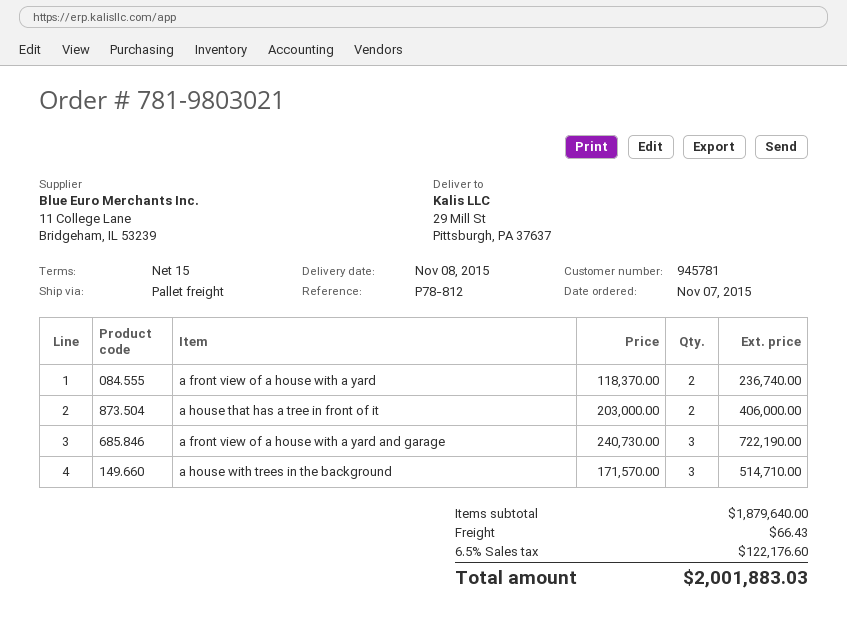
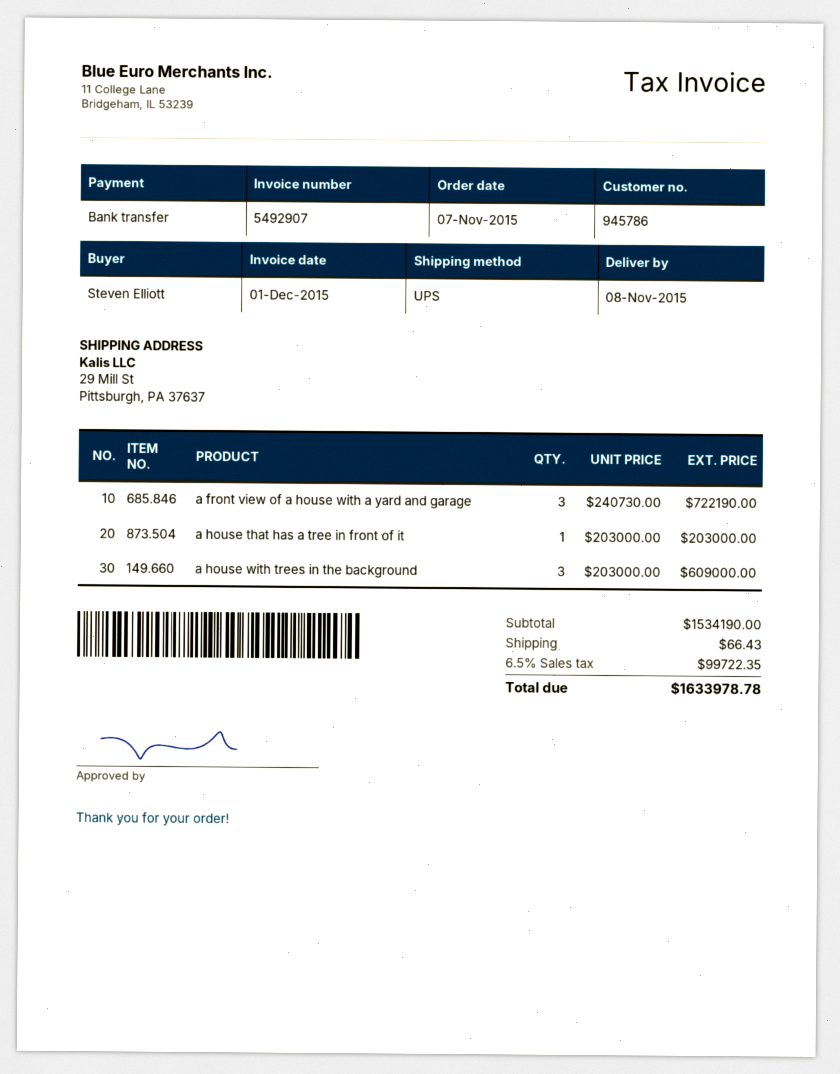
customer number: 945781 -> 945786
shipping method: pallet freight -> UPS
a front view of a house with a yard: 2 x 118370.00 = 236740.00 -> none
a house that has a tree in front of it: 2 x 203000.00 = 406000.00 -> 1 x 203000.00 = 203000.00
a house with trees in the background: 3 x 171570.00 = 514710.00 -> 3 x 203000.00 = 609000.00
subtotal: 1879640.00 -> 1534190.00
tax: 6.5% = 122176.60 -> 6.5% = 99722.35
total: 2001883.03 -> 1633978.78

